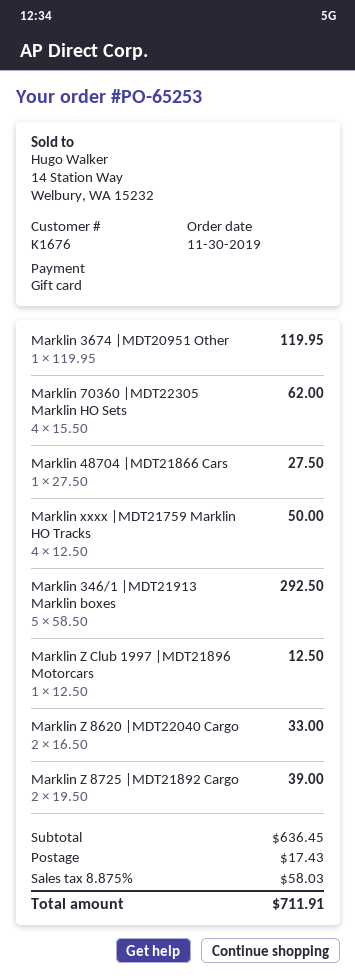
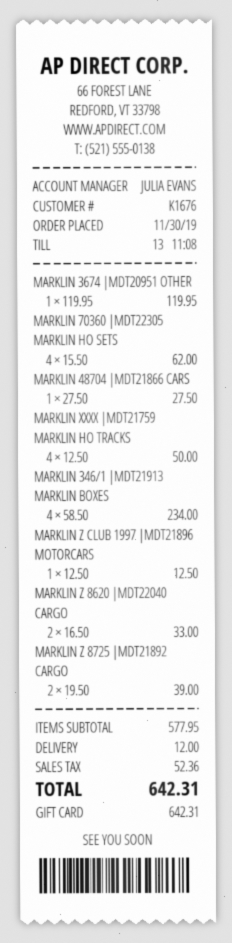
Marklin 346/1 |MDT21913 Marklin boxes: 5 x 58.50 = 292.50 -> 4 x 58.50 = 234.00
subtotal: 636.45 -> 577.95
shipping: 17.43 -> 12.00
tax: 58.03 -> 52.36
total: 711.91 -> 642.31

